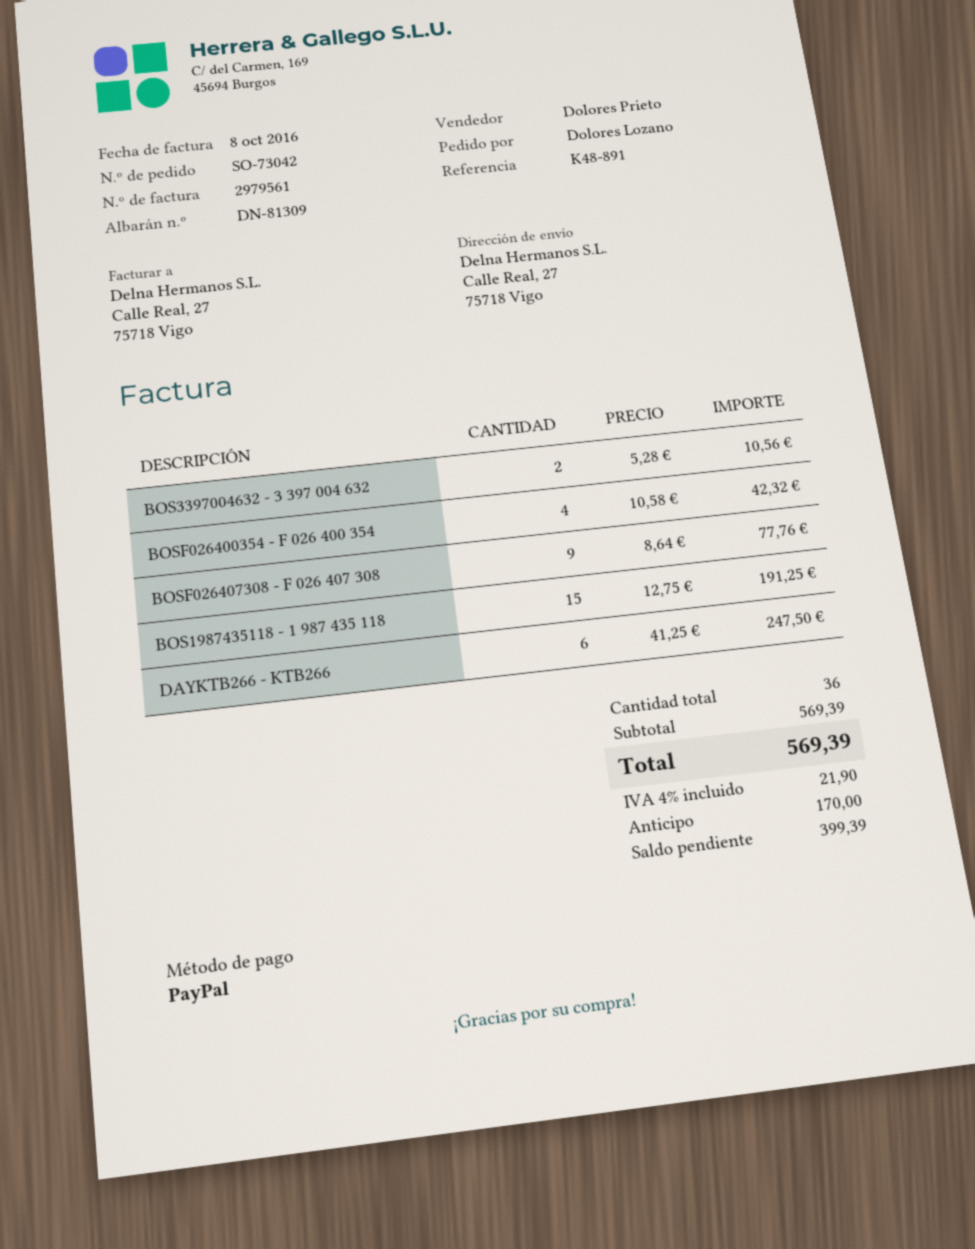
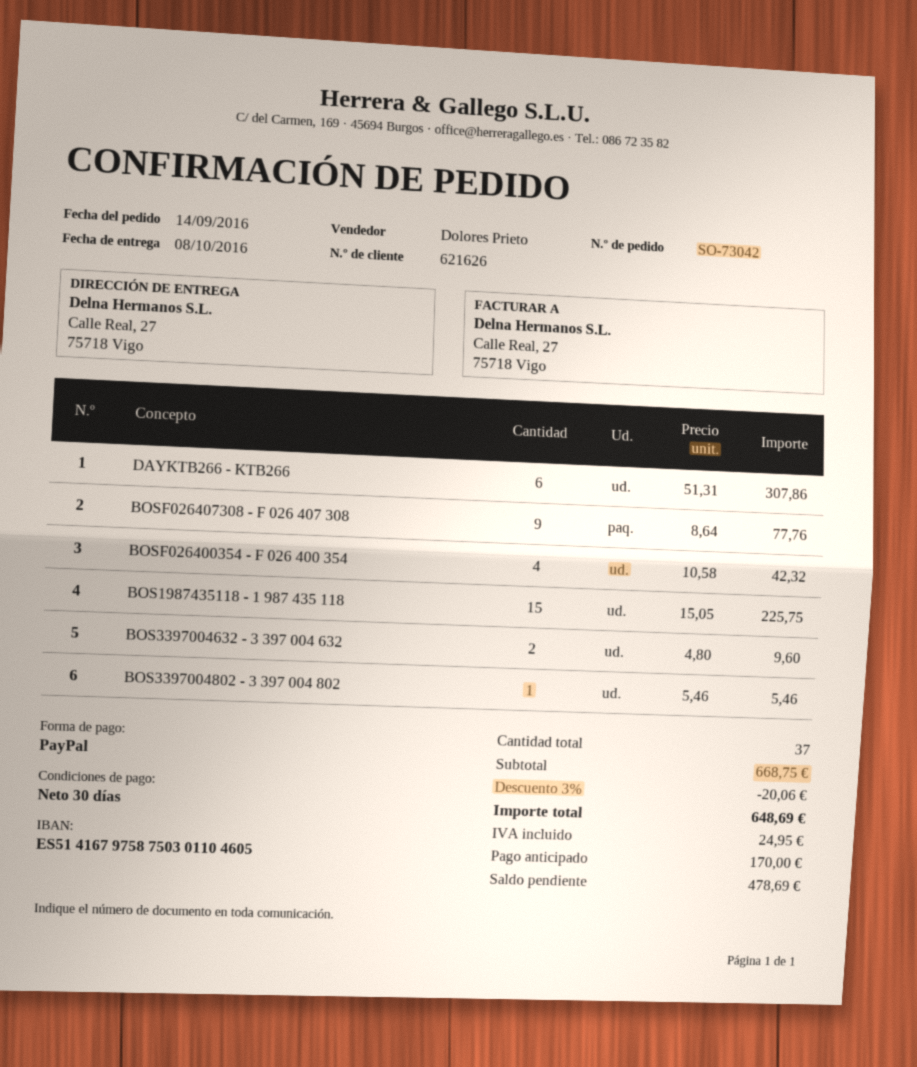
BOS3397004632 - 3 397 004 632: 2 x 5.28 = 10.56 -> 2 x 4.80 = 9.60
BOS1987435118 - 1 987 435 118: 15 x 12.75 = 191.25 -> 15 x 15.05 = 225.75
DAYKTB266 - KTB266: 6 x 41.25 = 247.50 -> 6 x 51.31 = 307.86
BOS3397004802 - 3 397 004 802: none -> 1 x 5.46 = 5.46
total quantity: 36 -> 37
subtotal: 569.39 -> 668.75
discount: none -> 3% = 20.06
tax: 21.90 -> 24.95
total: 569.39 -> 648.69
balance: 399.39 -> 478.69

